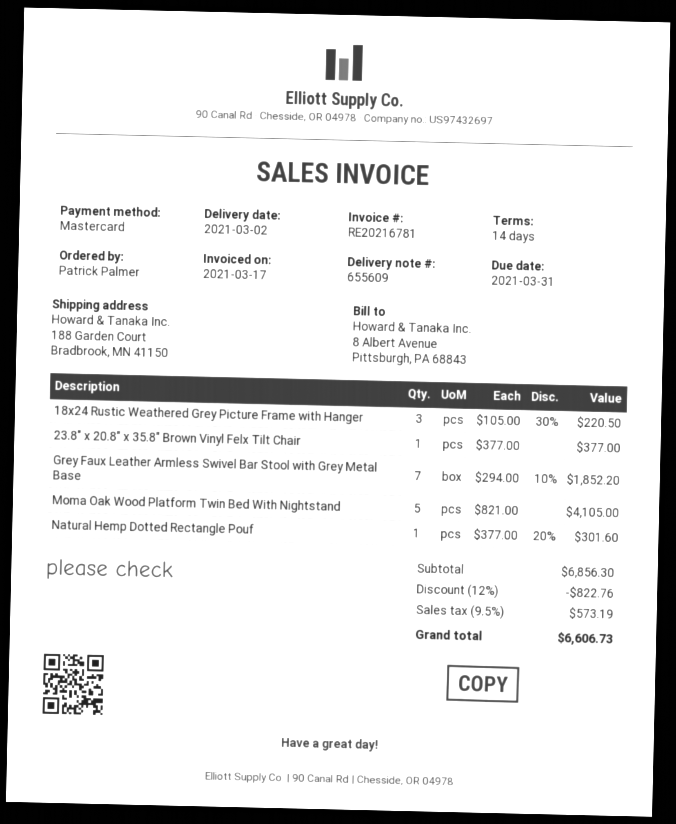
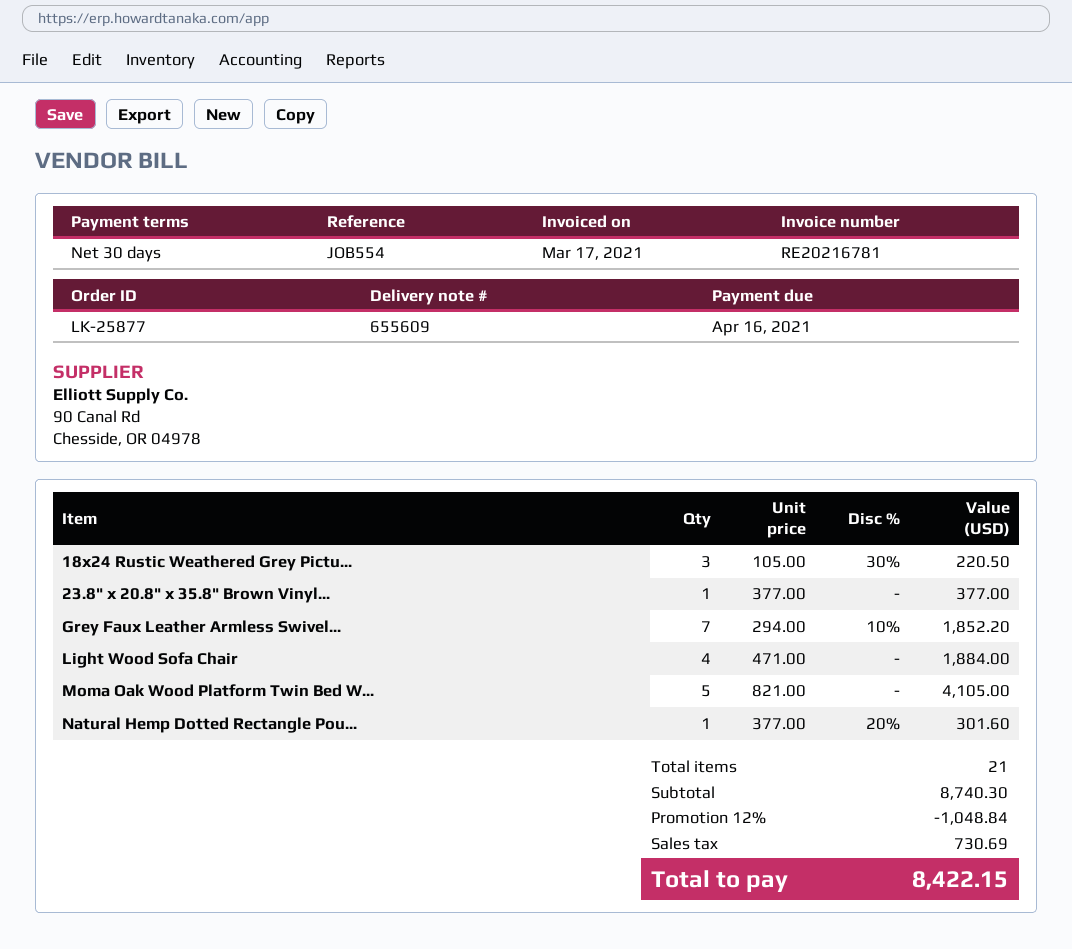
payment terms: 14 days -> 30 days
due date: 2021-03-31 -> 2021-04-16
Light Wood Sofa Chair: none -> 4 x 471.00 = 1884.00
subtotal: 6856.30 -> 8740.30
discount: 12% = 822.76 -> 12% = 1048.84
tax: 573.19 -> 730.69
total: 6606.73 -> 8422.15

